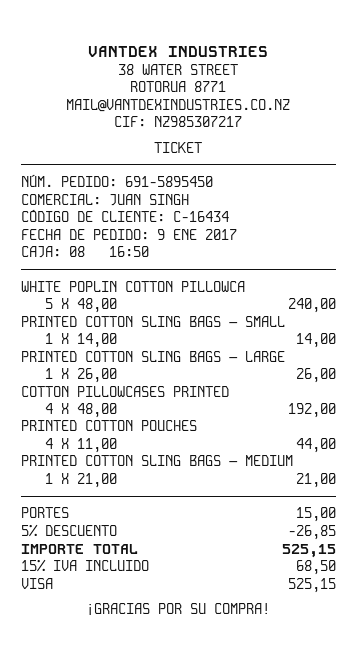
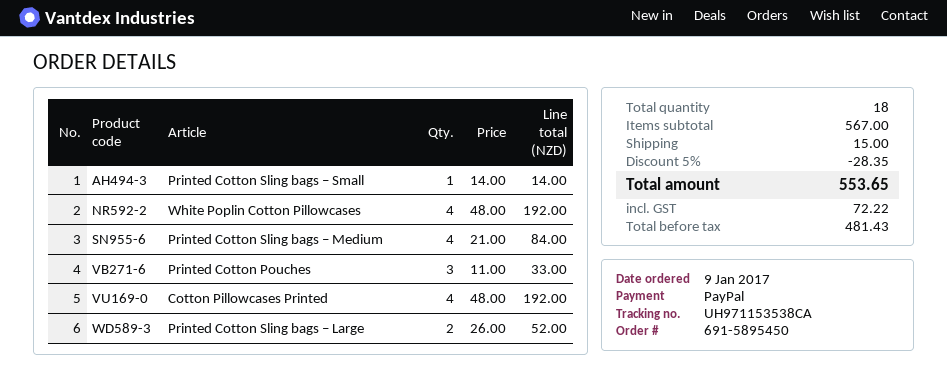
payment method: Visa -> PayPal
WHITE POPLIN COTTON PILLOWCA: 5 x 48.00 = 240.00 -> 4 x 48.00 = 192.00
PRINTED COTTON SLING BAGS – LARGE: 1 x 26.00 = 26.00 -> 2 x 26.00 = 52.00
PRINTED COTTON POUCHES: 4 x 11.00 = 44.00 -> 3 x 11.00 = 33.00
PRINTED COTTON SLING BAGS – MEDIUM: 1 x 21.00 = 21.00 -> 4 x 21.00 = 84.00
discount: 5% = 26.85 -> 5% = 28.35
tax: 68.50 -> 72.22
total: 525.15 -> 553.65

